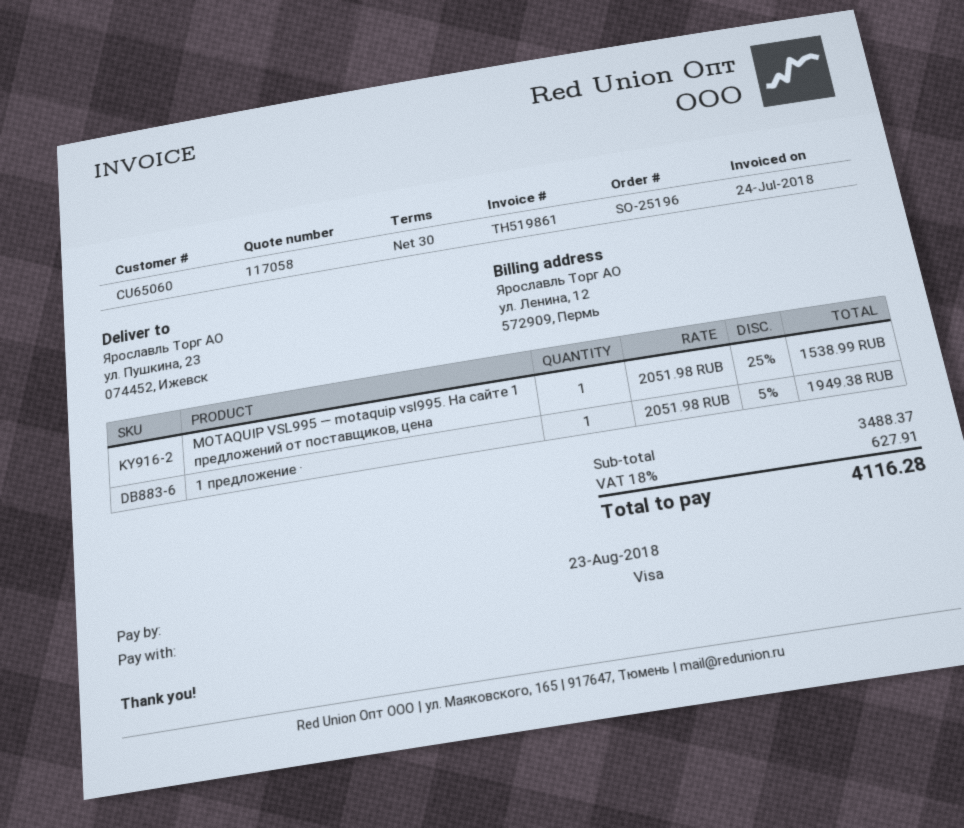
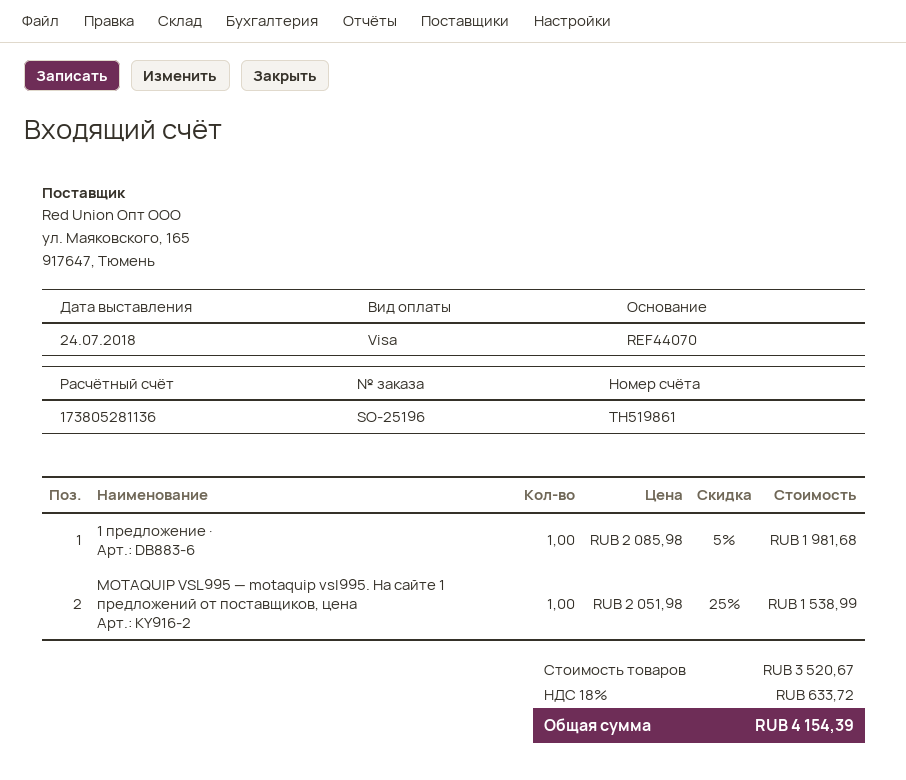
1 предложение ·: 1 x 2051.98 - 5% = 1949.38 -> 1 x 2085.98 - 5% = 1981.68
subtotal: 3488.37 -> 3520.67
tax: 18% = 627.91 -> 18% = 633.72
total: 4116.28 -> 4154.39

